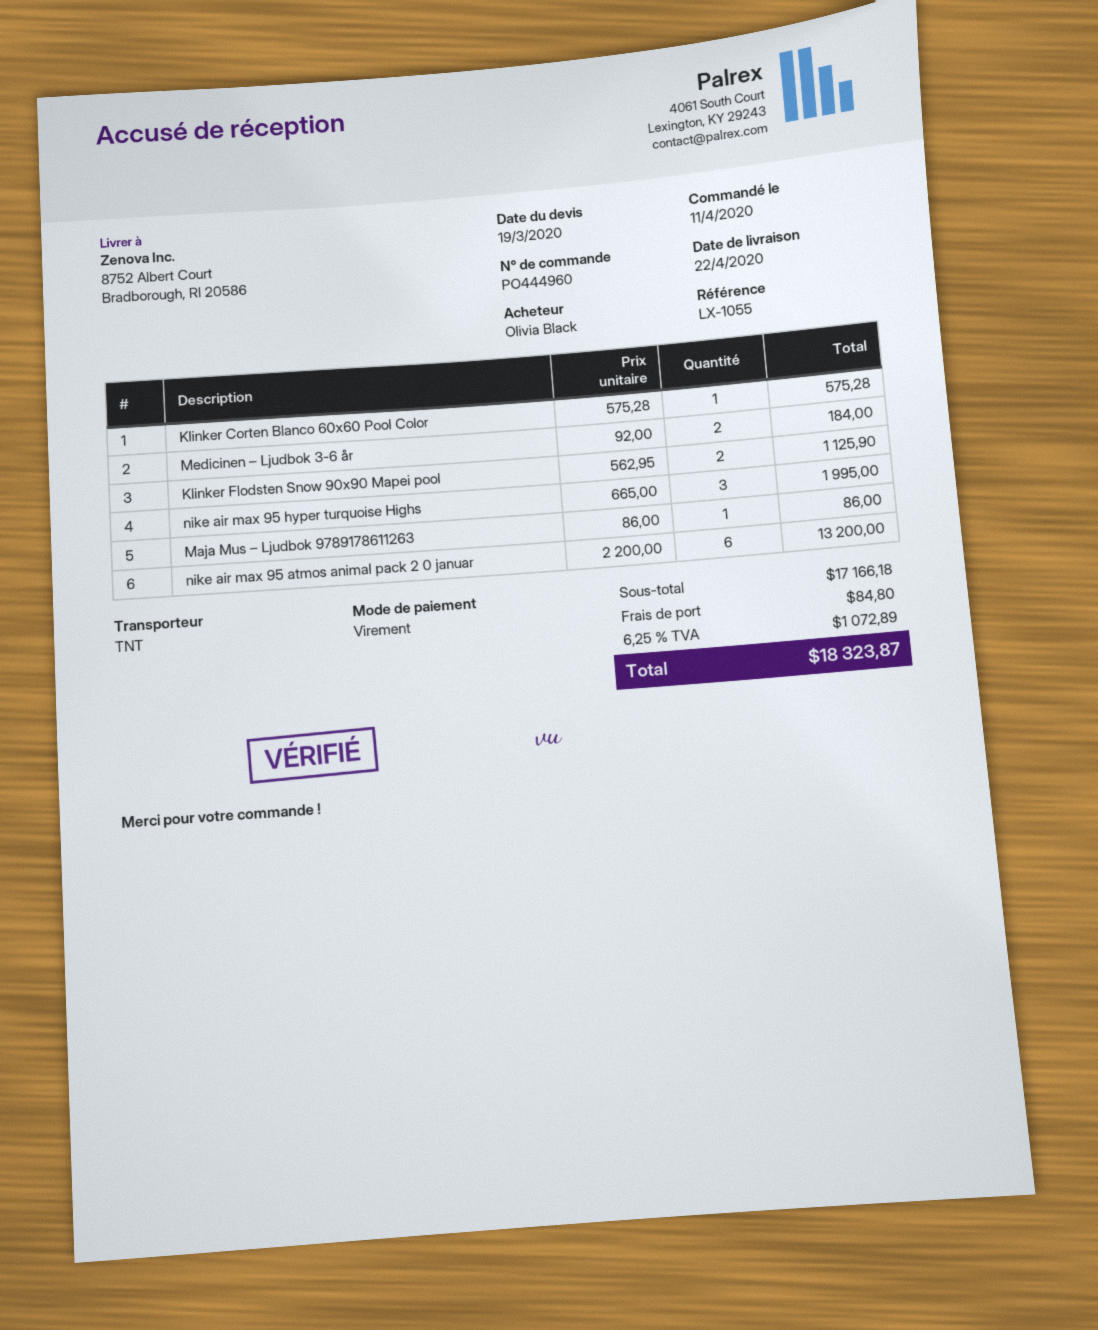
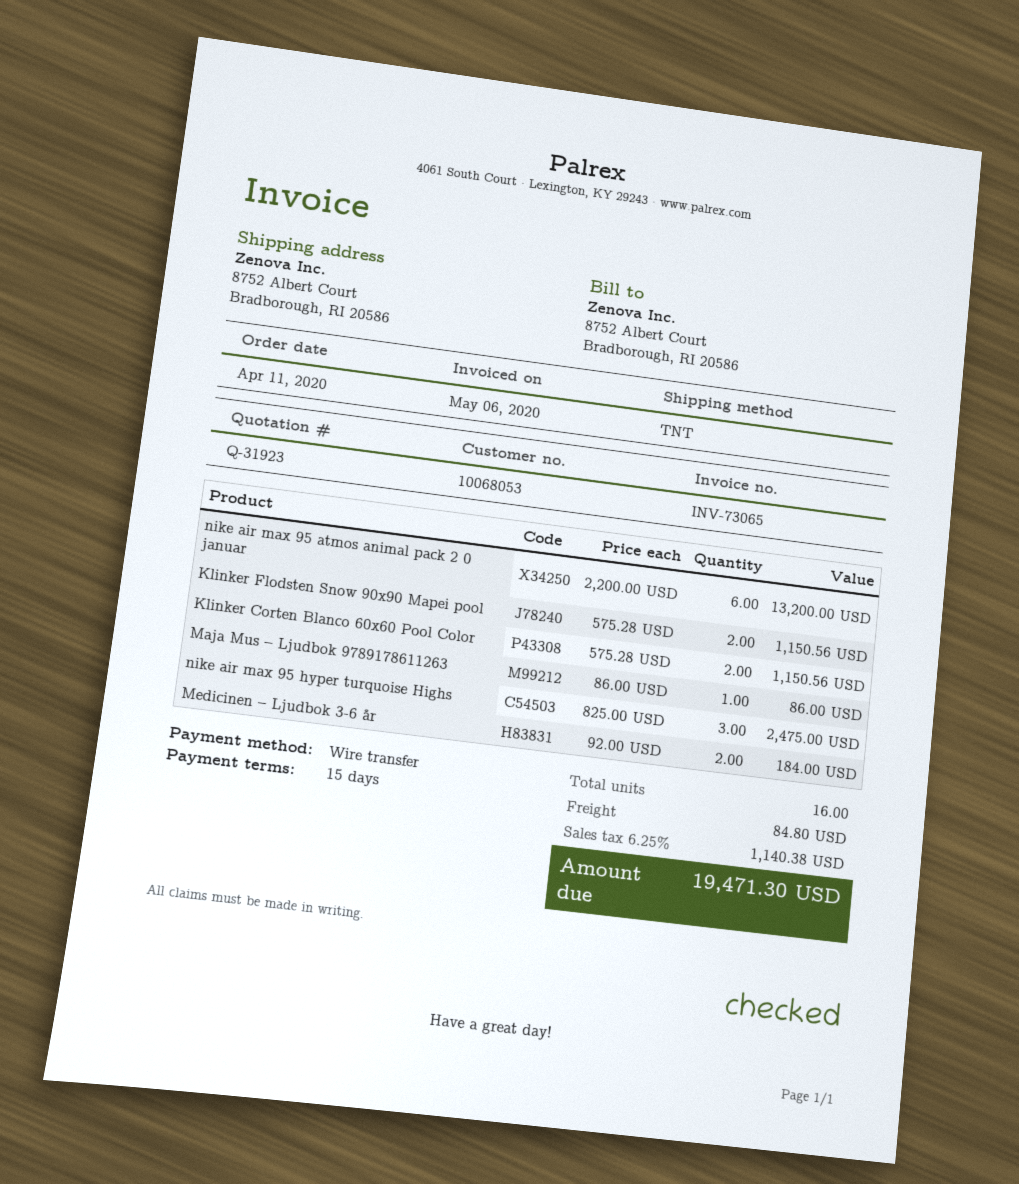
Klinker Corten Blanco 60x60 Pool Color: 1 x 575.28 = 575.28 -> 2 x 575.28 = 1150.56
Klinker Flodsten Snow 90x90 Mapei pool: 2 x 562.95 = 1125.90 -> 2 x 575.28 = 1150.56
nike air max 95 hyper turquoise Highs: 3 x 665.00 = 1995.00 -> 3 x 825.00 = 2475.00
tax: 6.25% = 1072.89 -> 6.25% = 1140.38
total: 18323.87 -> 19471.30

